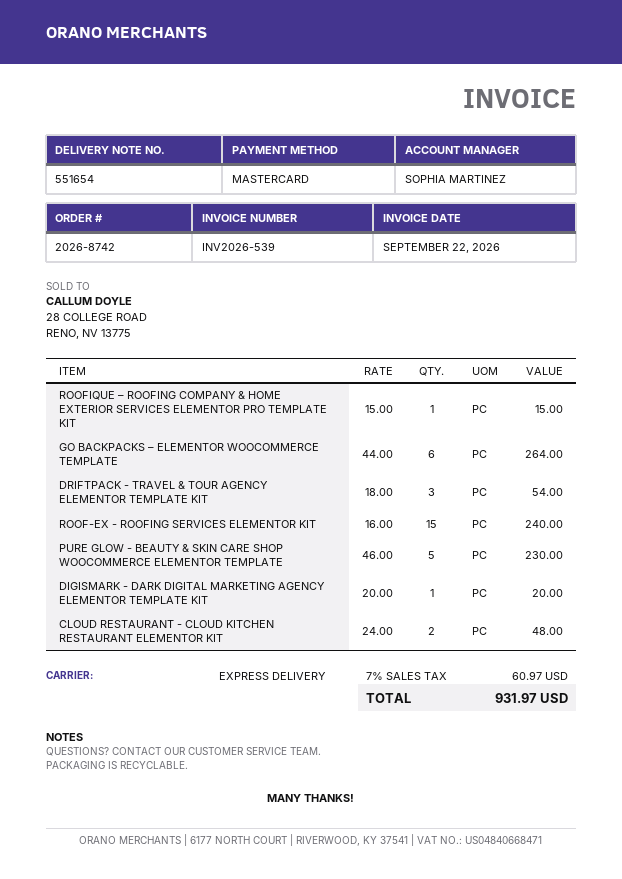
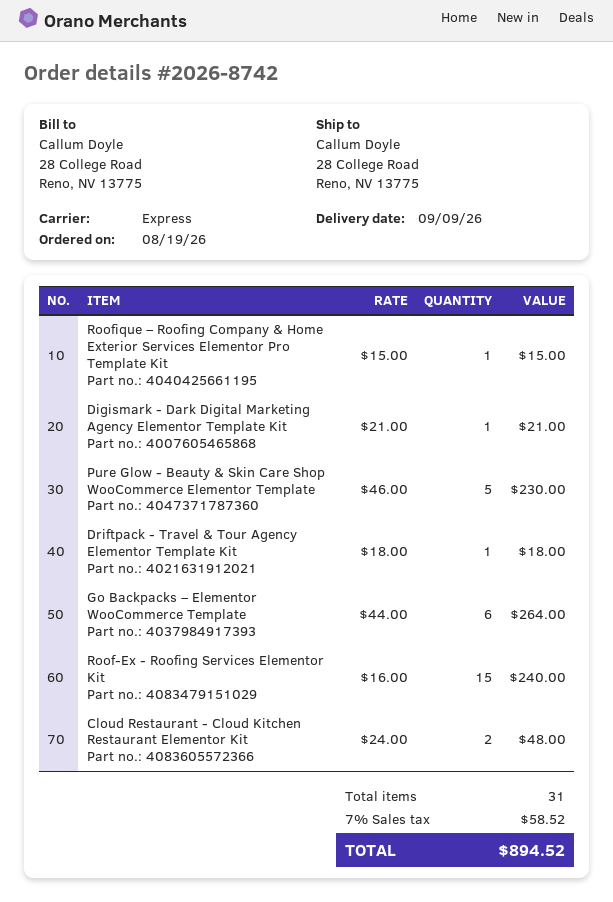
DRIFTPACK - TRAVEL & TOUR AGENCY ELEMENTOR TEMPLATE KIT: 3 x 18.00 = 54.00 -> 1 x 18.00 = 18.00
DIGISMARK - DARK DIGITAL MARKETING AGENCY ELEMENTOR TEMPLATE KIT: 1 x 20.00 = 20.00 -> 1 x 21.00 = 21.00
tax: 7% = 60.97 -> 7% = 58.52
total: 931.97 -> 894.52

